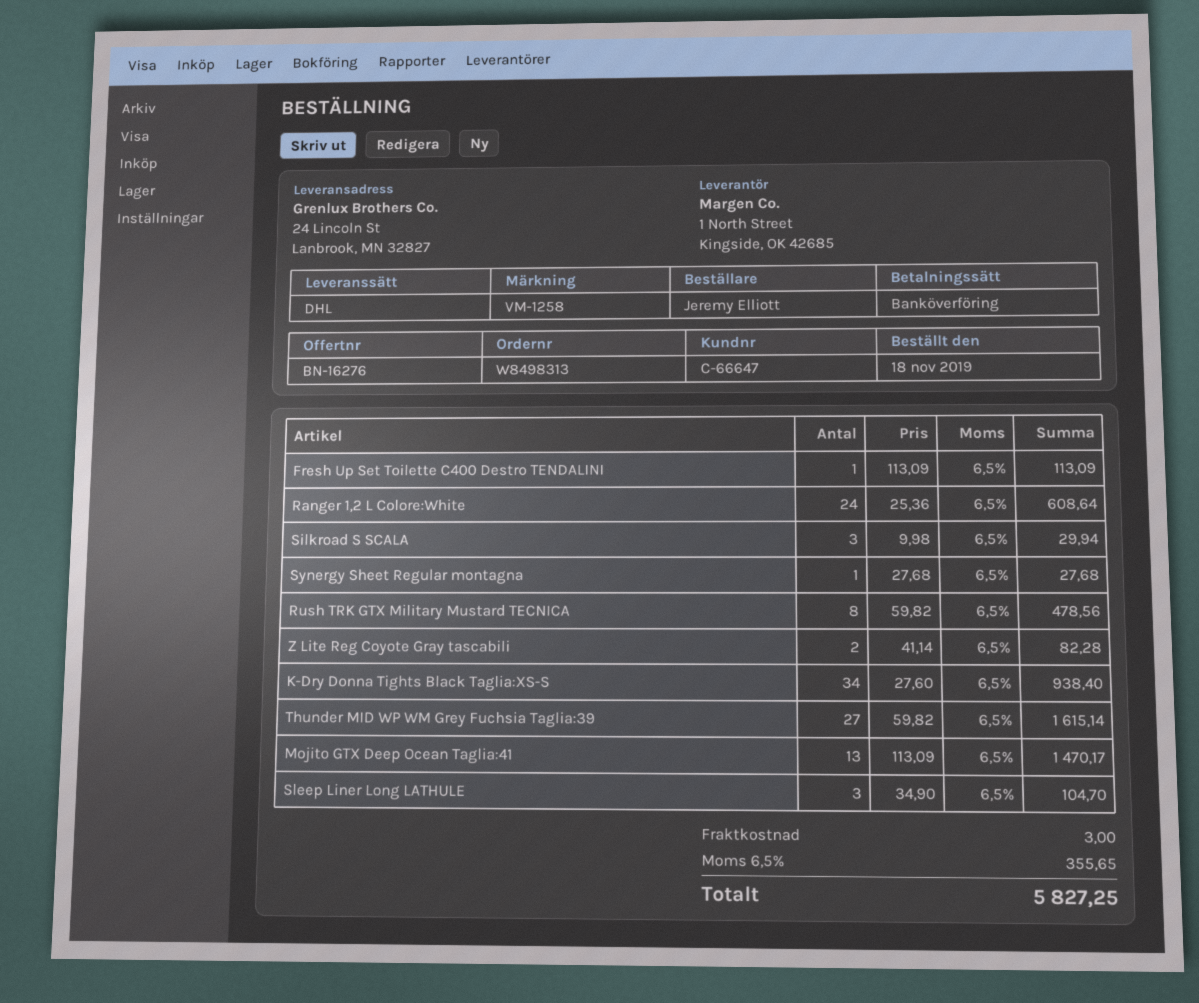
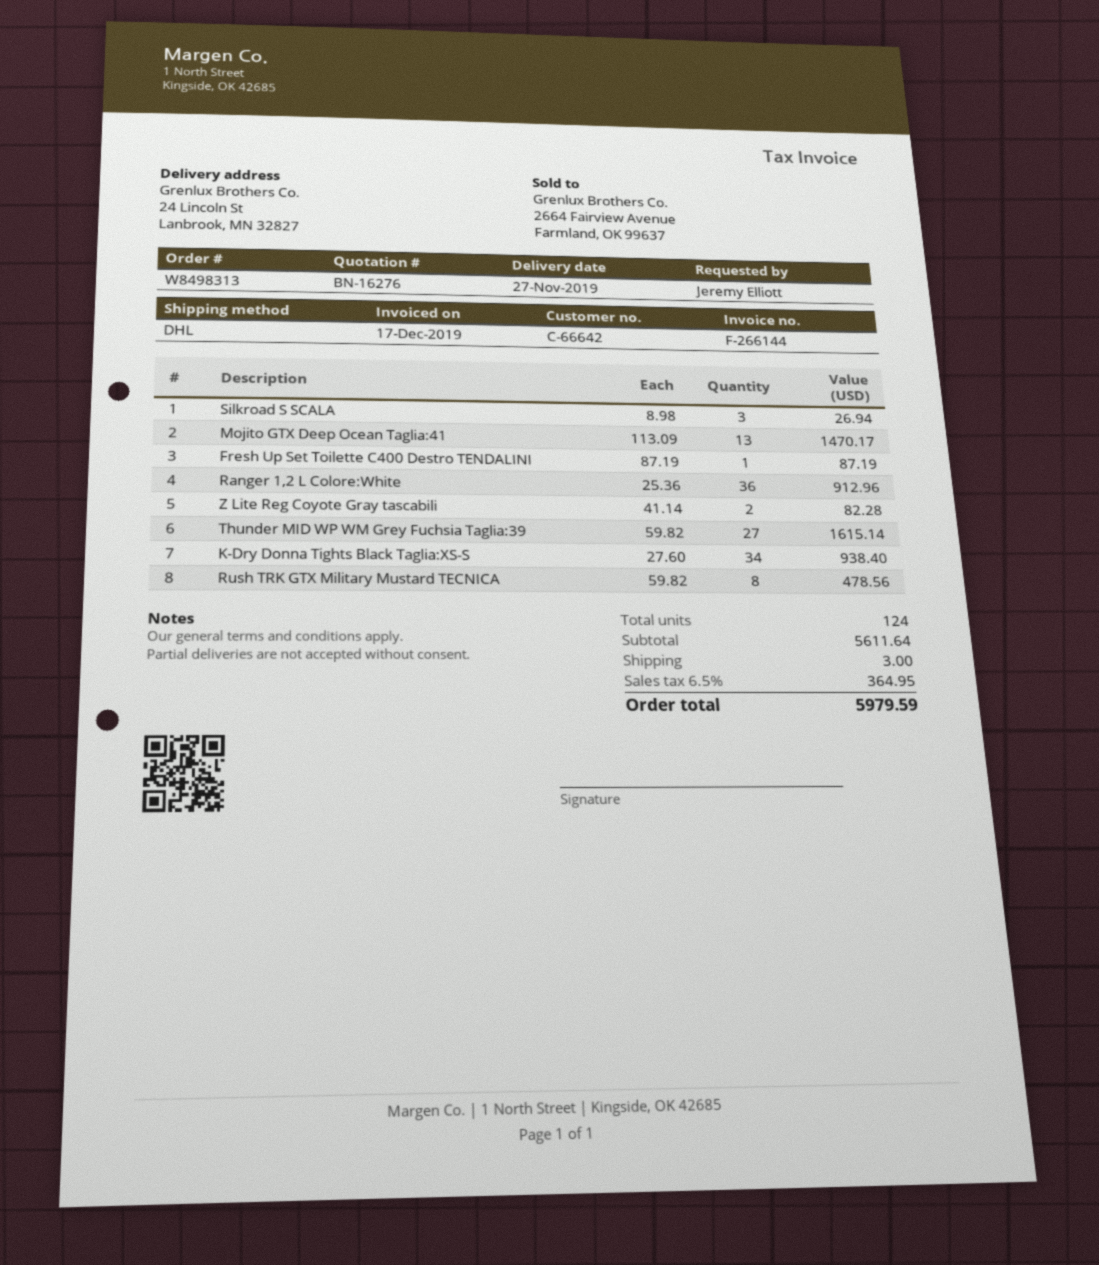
customer number: C-66647 -> C-66642
Fresh Up Set Toilette C400 Destro TENDALINI: 1 x 113.09 = 113.09 -> 1 x 87.19 = 87.19
Ranger 1,2 L Colore:White: 24 x 25.36 = 608.64 -> 36 x 25.36 = 912.96
Silkroad S SCALA: 3 x 9.98 = 29.94 -> 3 x 8.98 = 26.94
Synergy Sheet Regular montagna: 1 x 27.68 = 27.68 -> none
Sleep Liner Long LATHULE: 3 x 34.90 = 104.70 -> none
tax: 6.5% = 355.65 -> 6.5% = 364.95
total: 5827.25 -> 5979.59

